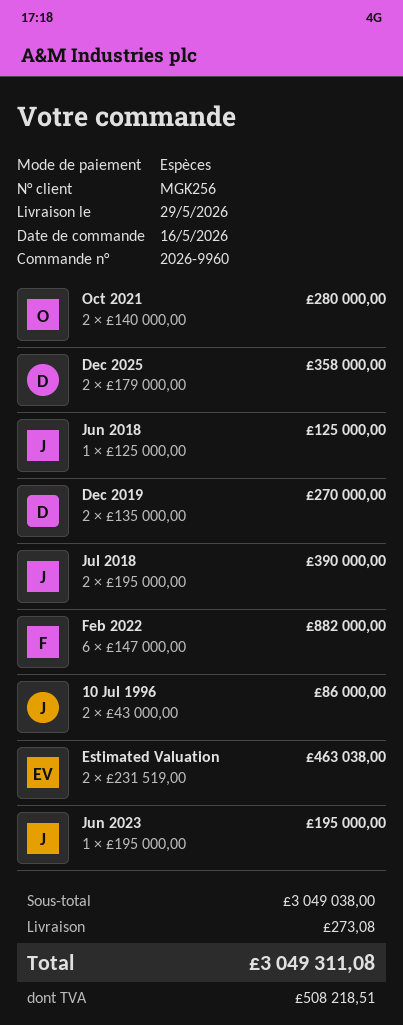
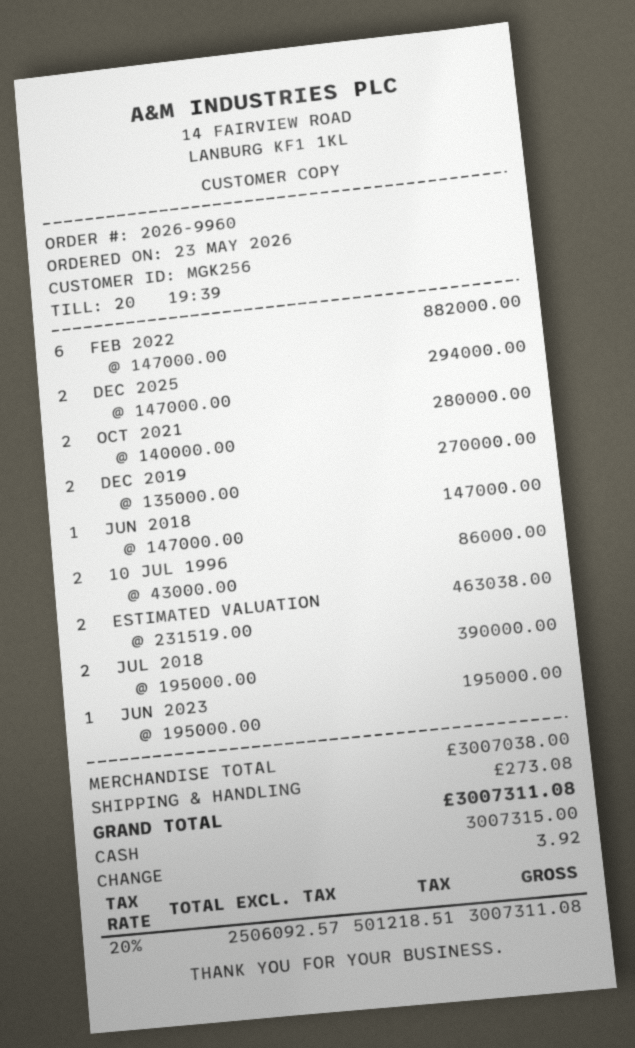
order date: 2026-05-16 -> 2026-05-23
Dec 2025: 2 x 179000.00 = 358000.00 -> 2 x 147000.00 = 294000.00
Jun 2018: 1 x 125000.00 = 125000.00 -> 1 x 147000.00 = 147000.00
subtotal: 3049038.00 -> 3007038.00
tax: 508218.51 -> 501218.51
total: 3049311.08 -> 3007311.08

